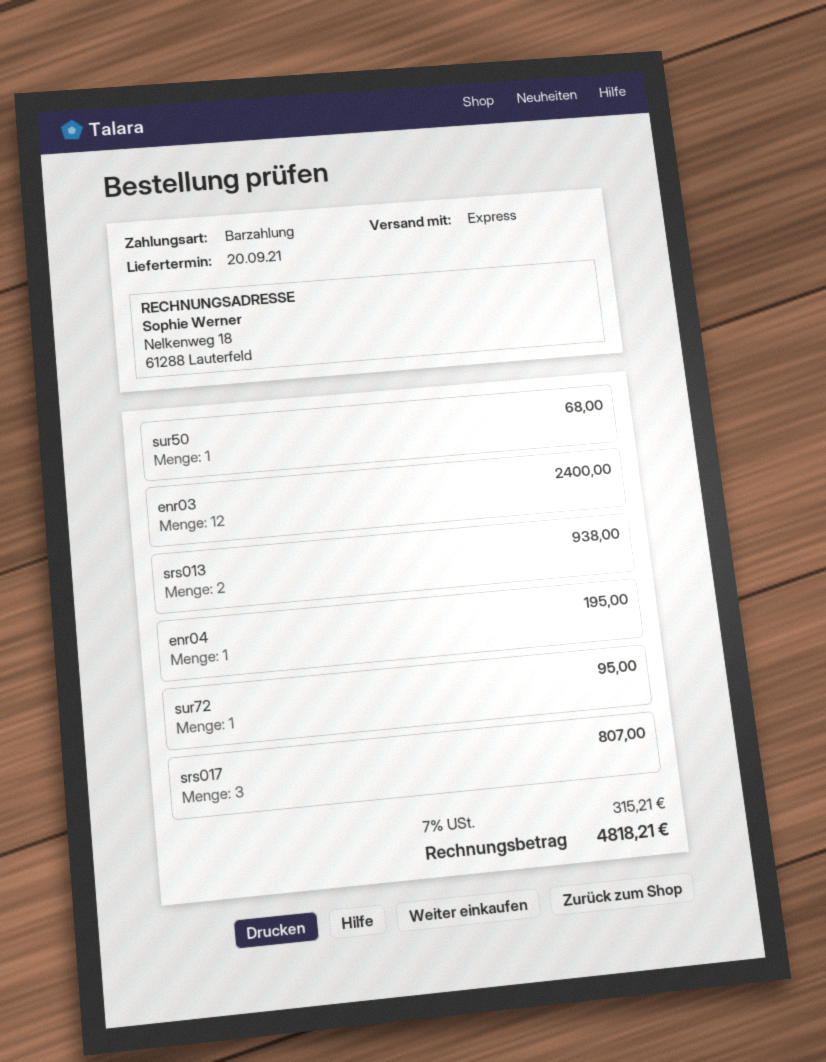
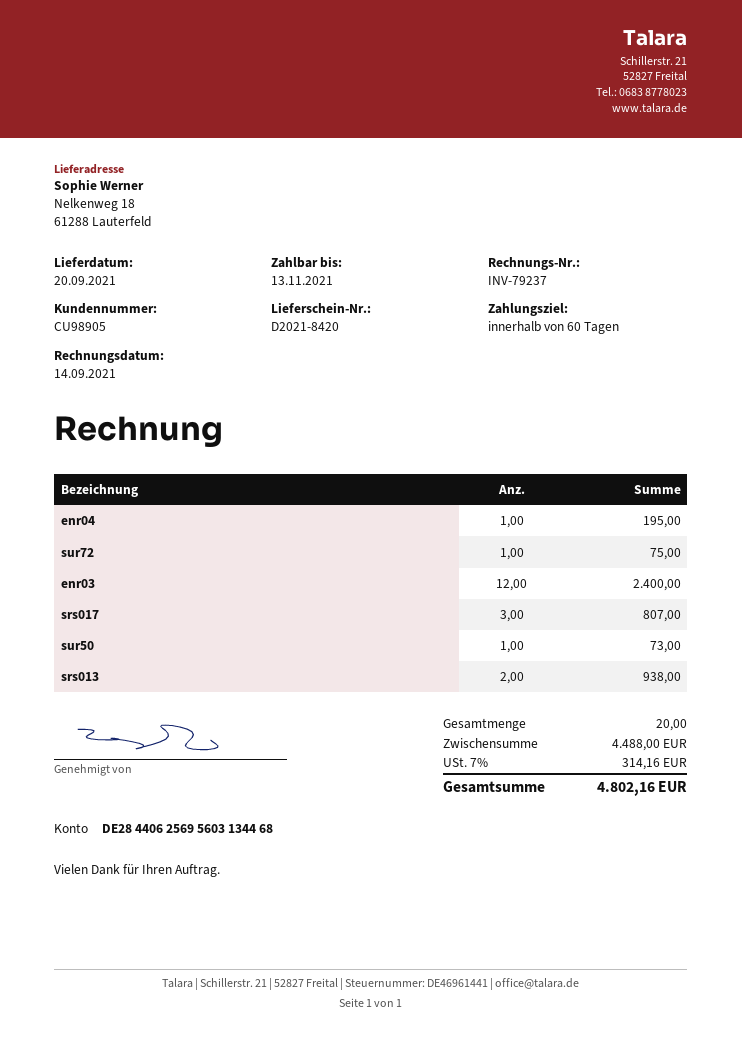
sur50: 1 for 68.00 -> 1 for 73.00
sur72: 1 for 95.00 -> 1 for 75.00
tax: 7% = 315.21 -> 7% = 314.16
total: 4818.21 -> 4802.16

